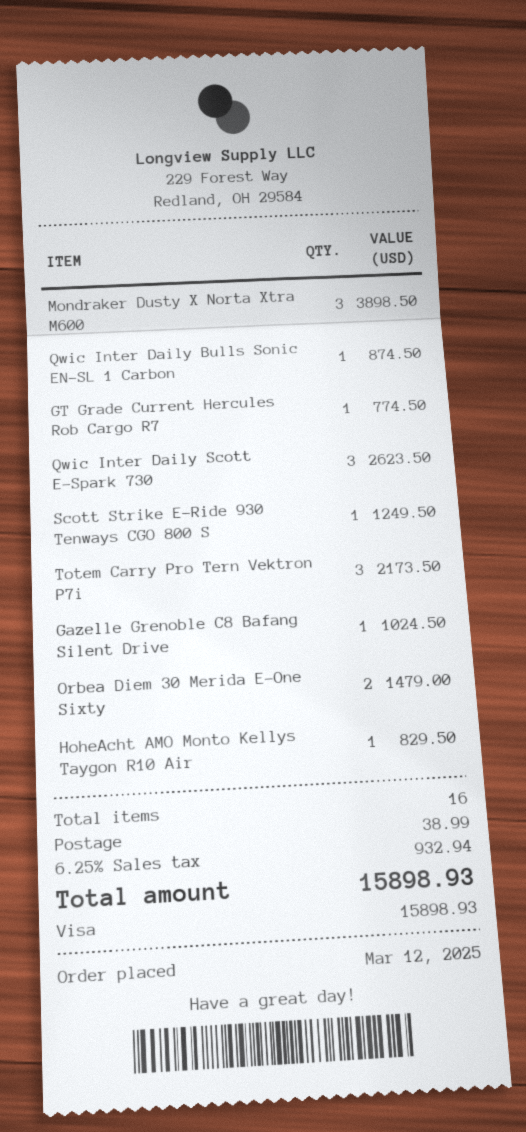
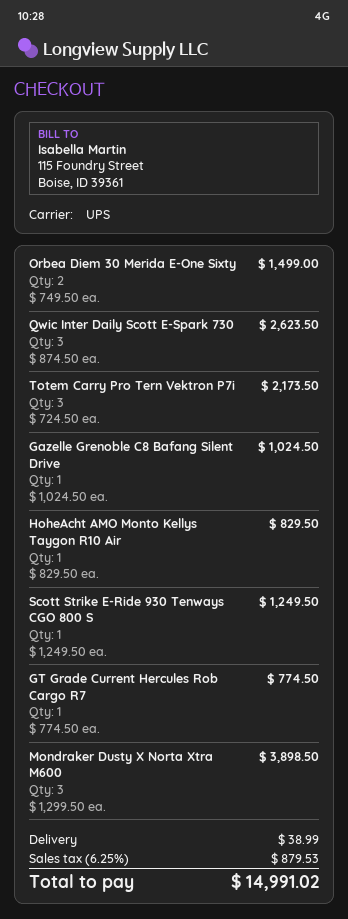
Qwic Inter Daily Bulls Sonic EN-SL 1 Carbon: 1 for 874.50 -> none
Orbea Diem 30 Merida E-One Sixty: 2 for 1479.00 -> 2 for 1499.00
tax: 6.25% = 932.94 -> 6.25% = 879.53
total: 15898.93 -> 14991.02

